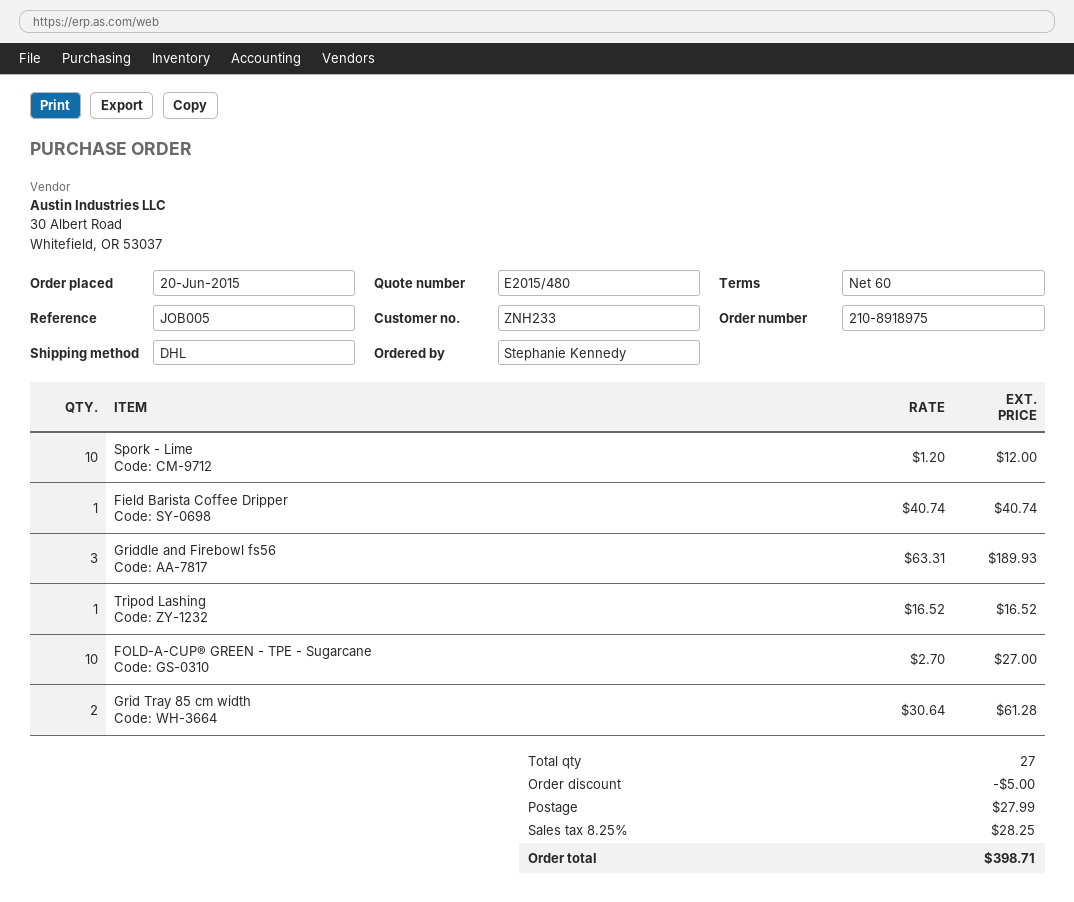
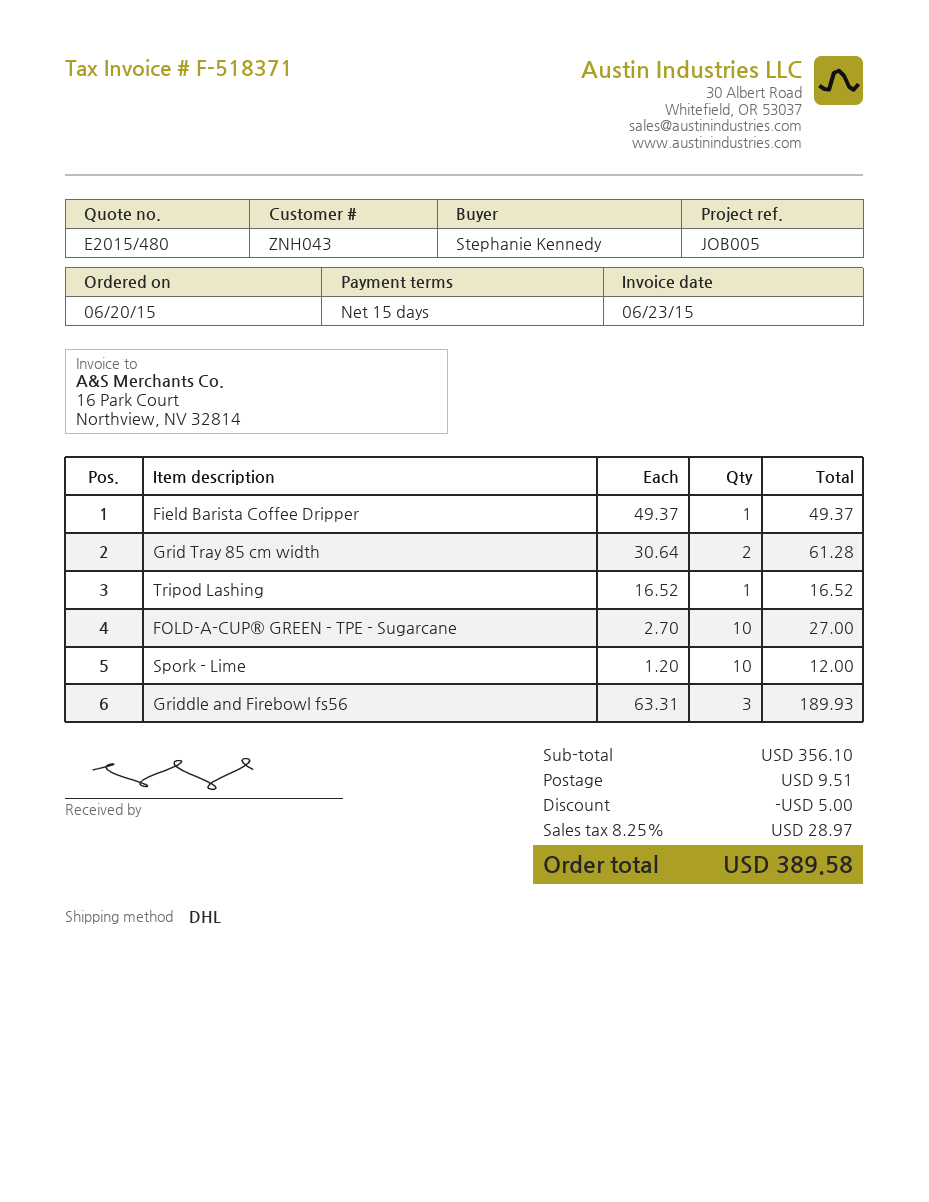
payment terms: 60 days -> 15 days
customer number: ZNH233 -> ZNH043
Field Barista Coffee Dripper: 1 x 40.74 = 40.74 -> 1 x 49.37 = 49.37
shipping: 27.99 -> 9.51
tax: 8.25% = 28.25 -> 8.25% = 28.97
total: 398.71 -> 389.58

